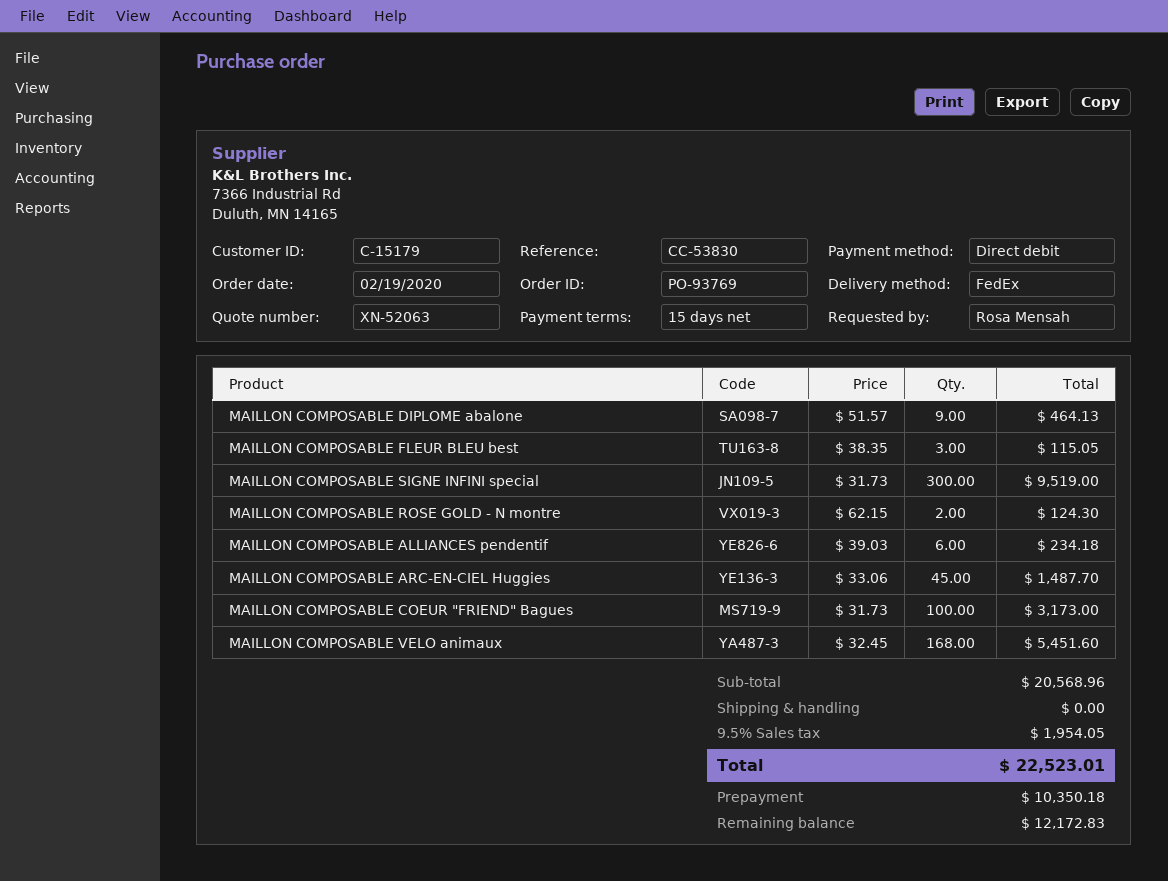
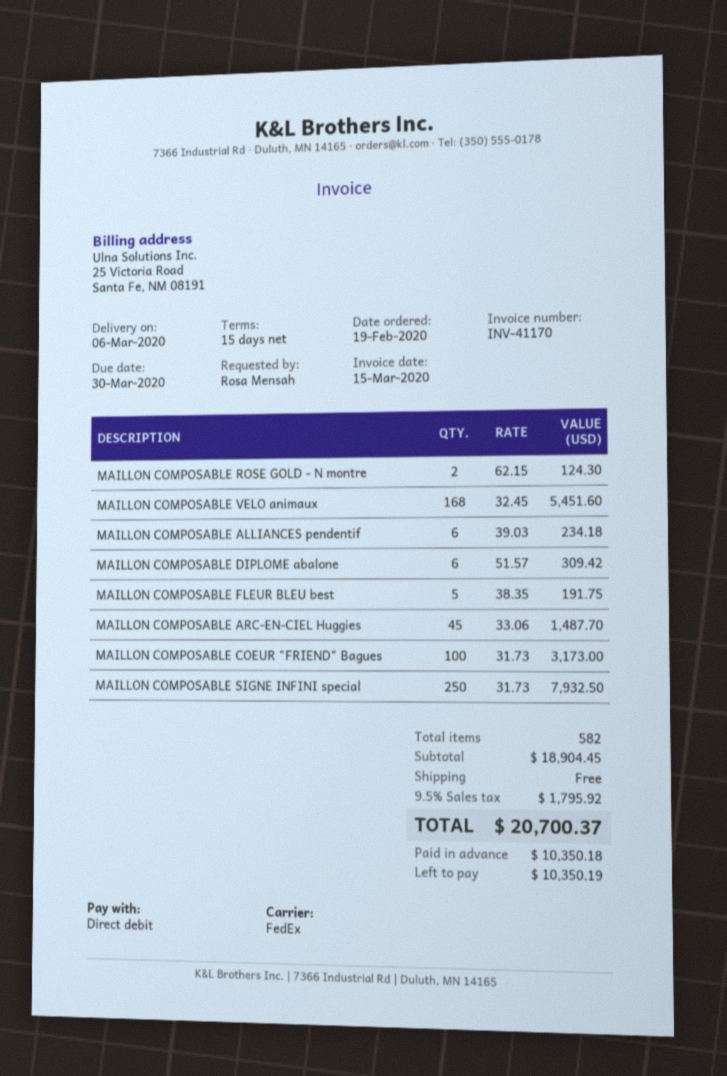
MAILLON COMPOSABLE DIPLOME abalone: 9 x 51.57 = 464.13 -> 6 x 51.57 = 309.42
MAILLON COMPOSABLE FLEUR BLEU best: 3 x 38.35 = 115.05 -> 5 x 38.35 = 191.75
MAILLON COMPOSABLE SIGNE INFINI special: 300 x 31.73 = 9519.00 -> 250 x 31.73 = 7932.50
subtotal: 20568.96 -> 18904.45
tax: 9.5% = 1954.05 -> 9.5% = 1795.92
total: 22523.01 -> 20700.37
balance: 12172.83 -> 10350.19

